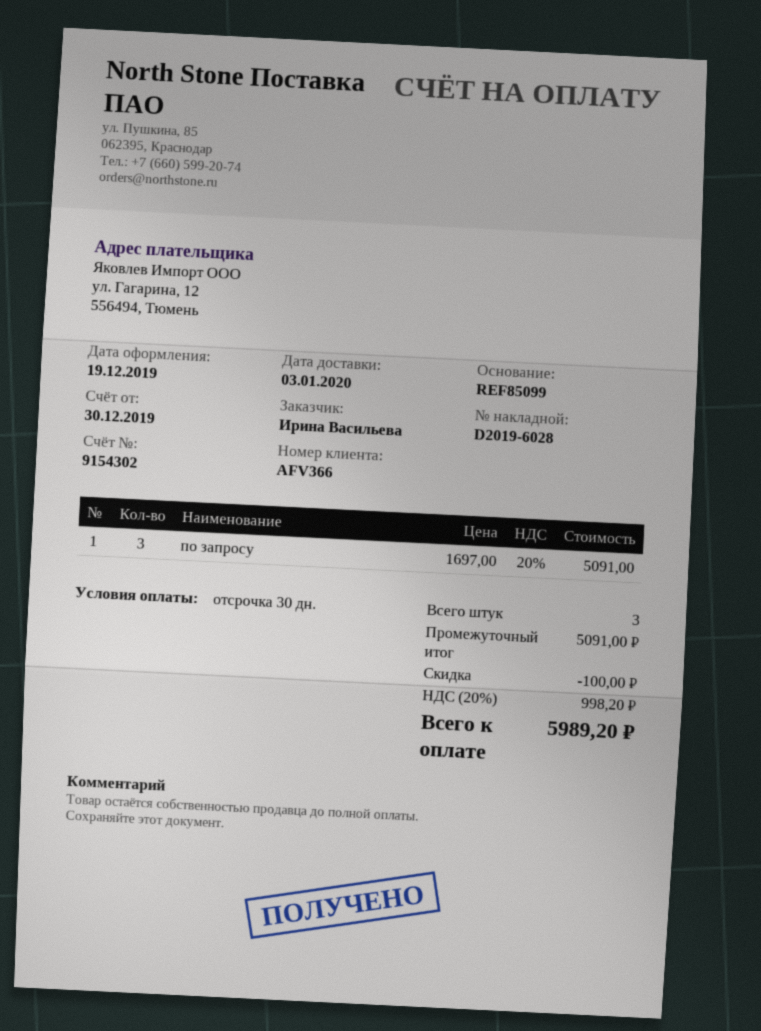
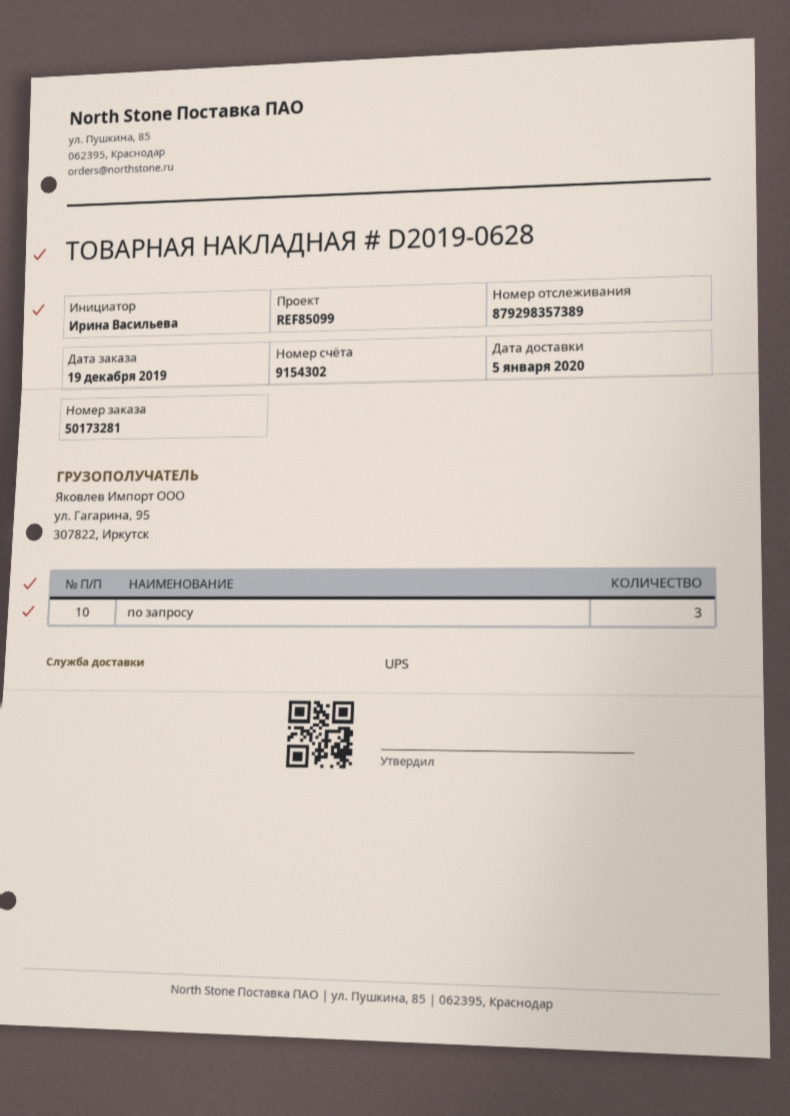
delivery note number: D2019-6028 -> D2019-0628
delivery date: 2020-01-03 -> 2020-01-05

